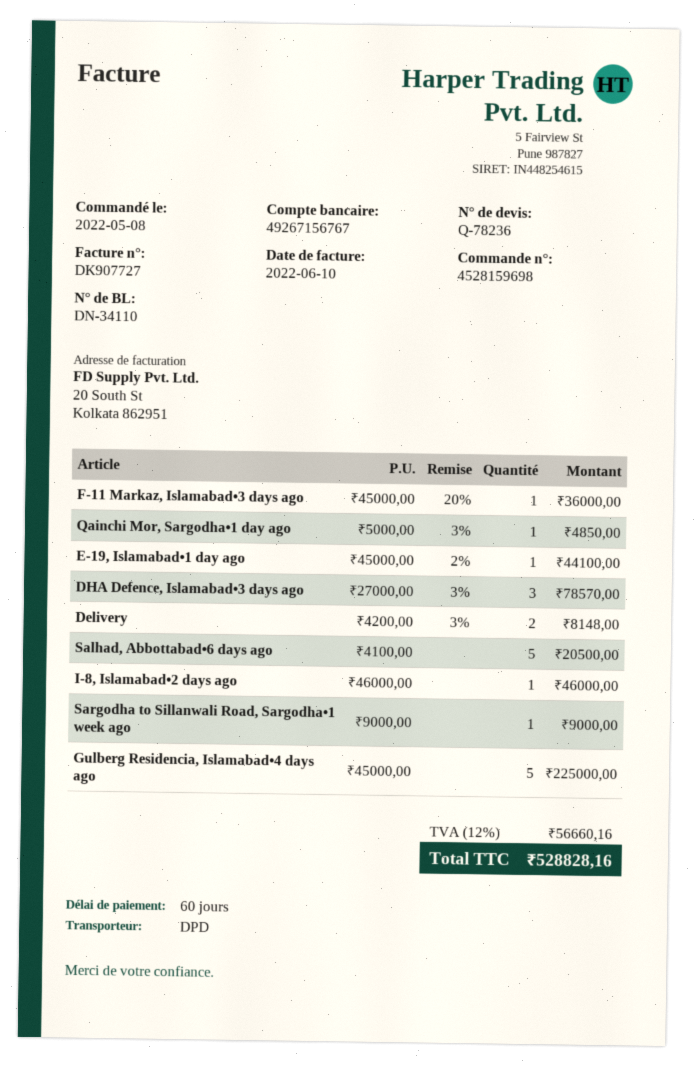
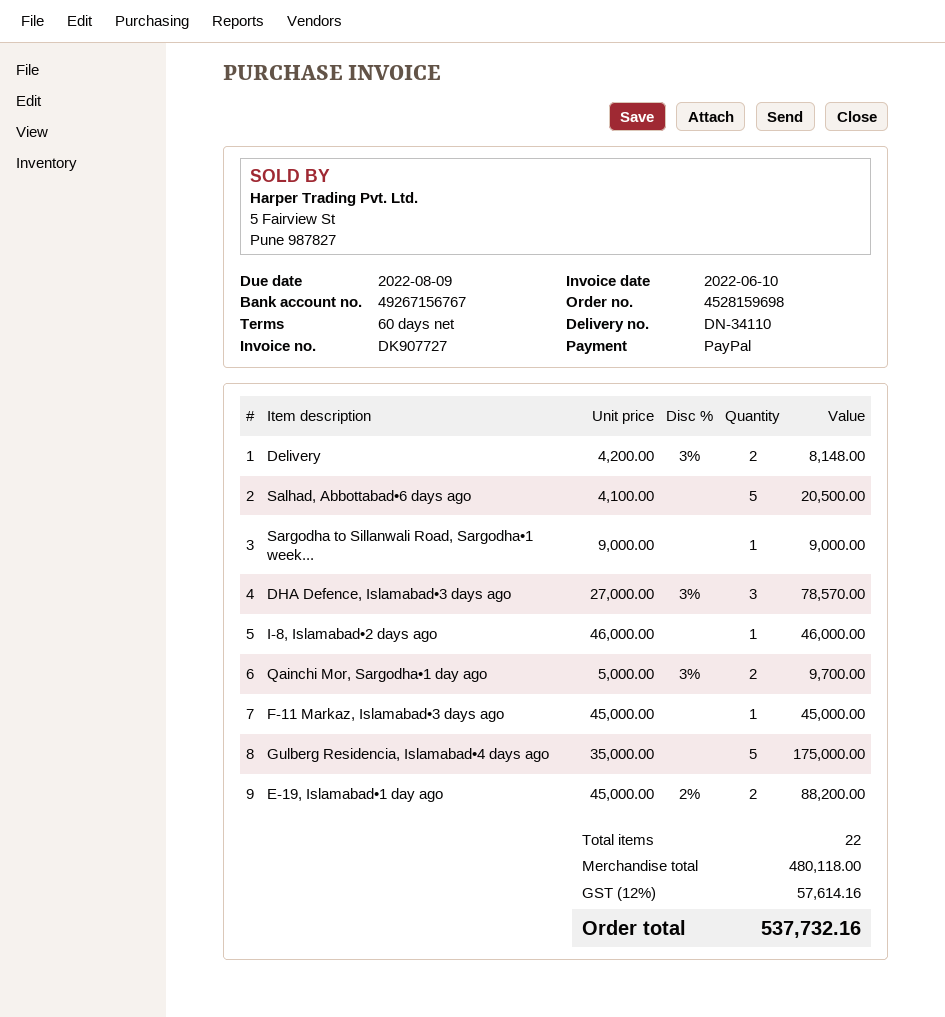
F-11 Markaz, Islamabad•3 days ago: 1 x 45000.00 - 20% = 36000.00 -> 1 x 45000.00 = 45000.00
Qainchi Mor, Sargodha•1 day ago: 1 x 5000.00 - 3% = 4850.00 -> 2 x 5000.00 - 3% = 9700.00
E-19, Islamabad•1 day ago: 1 x 45000.00 - 2% = 44100.00 -> 2 x 45000.00 - 2% = 88200.00
Gulberg Residencia, Islamabad•4 days ago: 5 x 45000.00 = 225000.00 -> 5 x 35000.00 = 175000.00
tax: 12% = 56660.16 -> 12% = 57614.16
total: 528828.16 -> 537732.16

